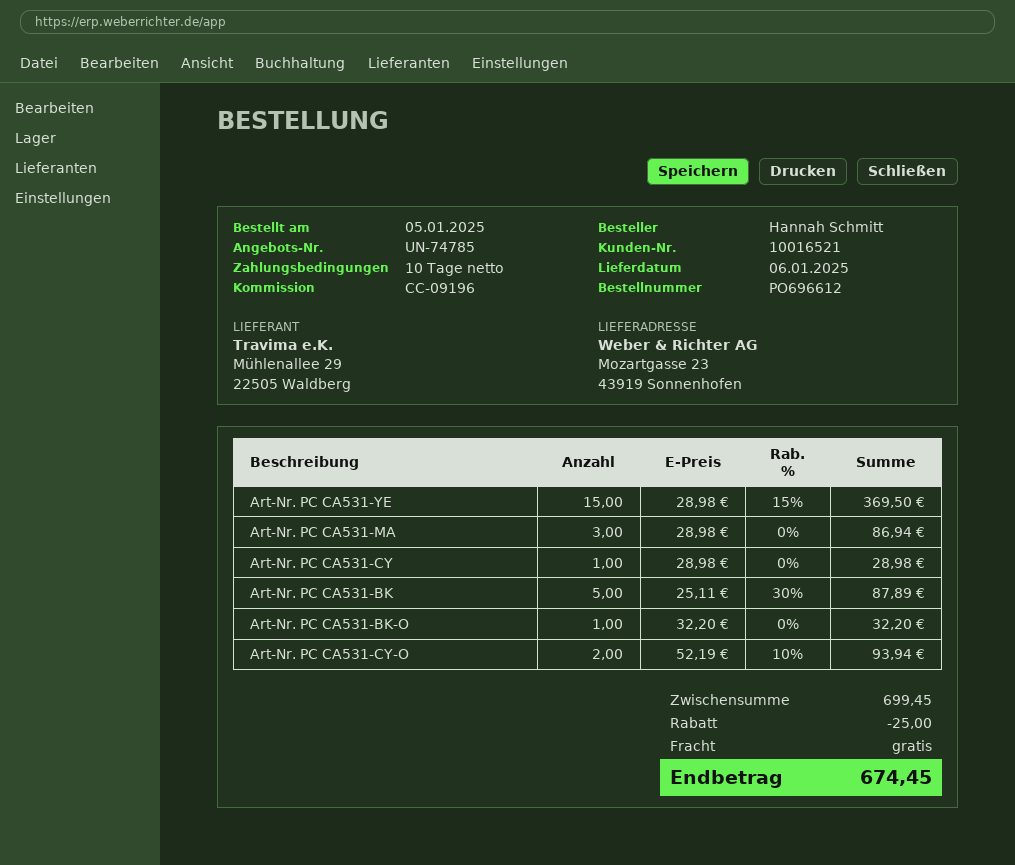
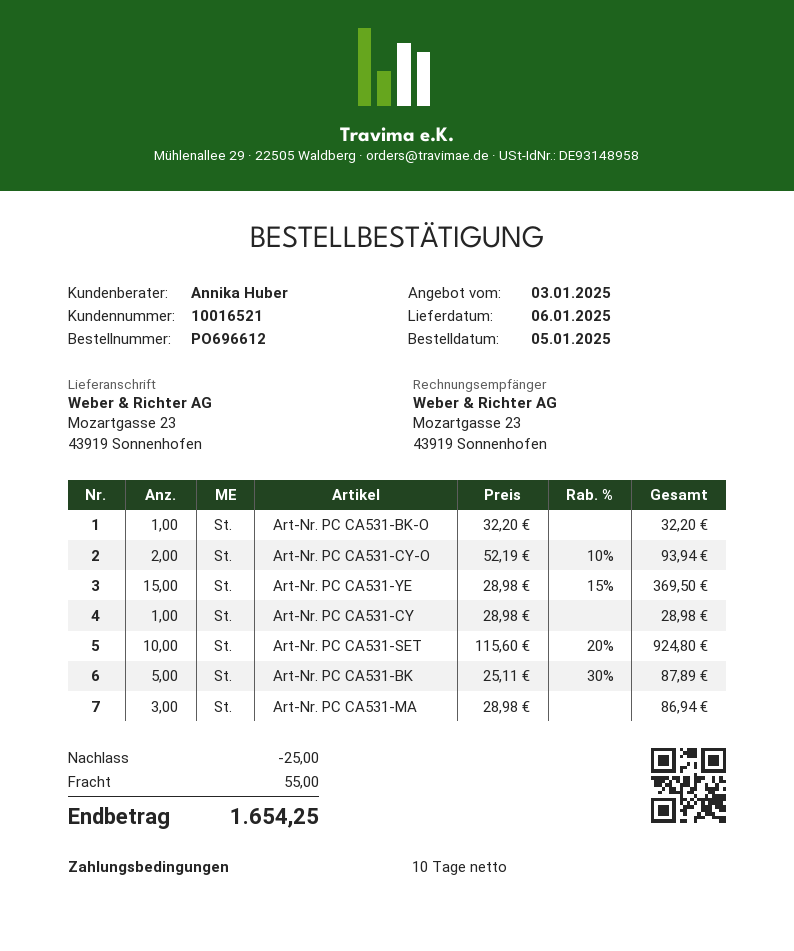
Art-Nr. PC CA531-SET: none -> 10 x 115.60 - 20% = 924.80
shipping: 0.00 -> 55.00
total: 674.45 -> 1654.25

